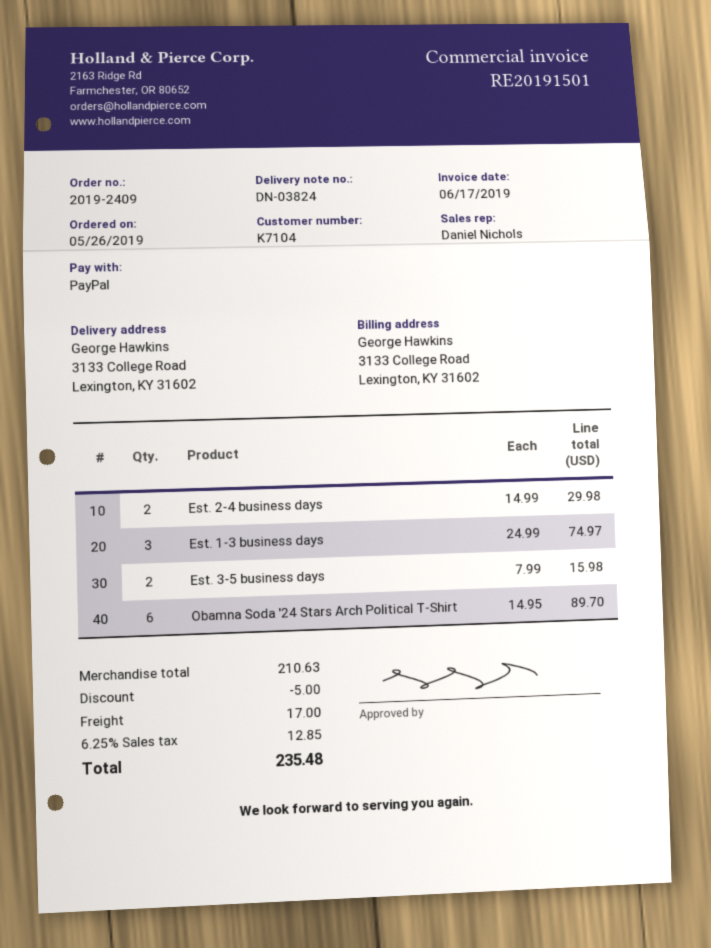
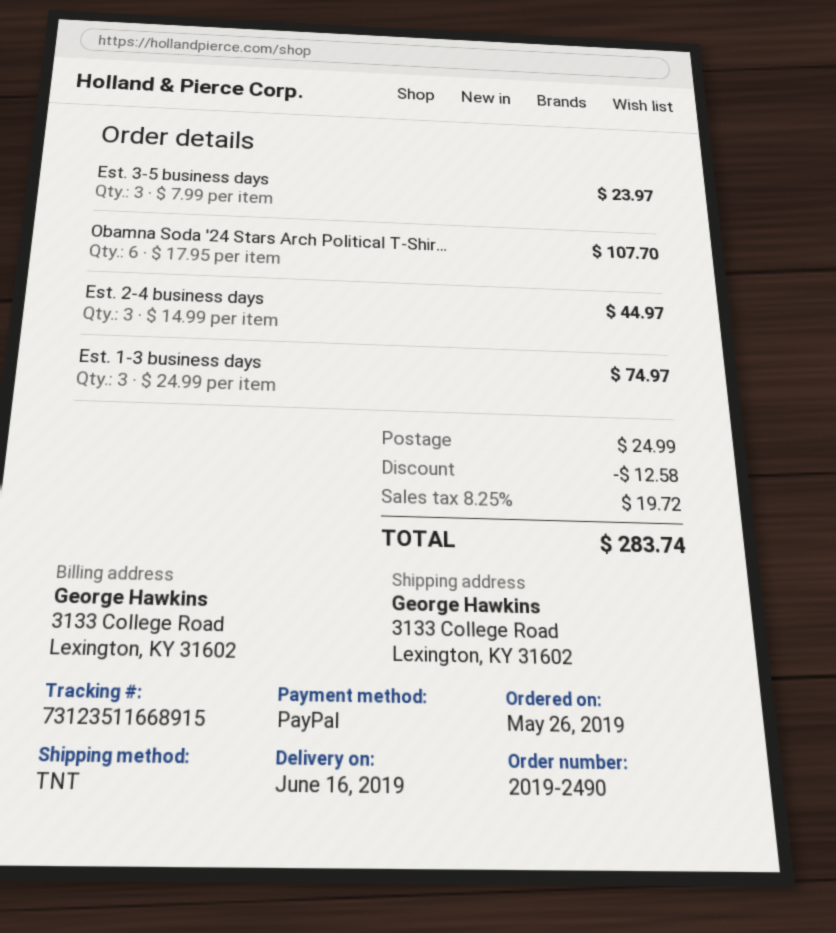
order number: 2019-2409 -> 2019-2490
Est. 2-4 business days: 2 x 14.99 = 29.98 -> 3 x 14.99 = 44.97
Est. 3-5 business days: 2 x 7.99 = 15.98 -> 3 x 7.99 = 23.97
Obamna Soda '24 Stars Arch Political T-Shirt: 6 x 14.95 = 89.70 -> 6 x 17.95 = 107.70
discount: 5.00 -> 12.58
shipping: 17.00 -> 24.99
tax: 6.25% = 12.85 -> 8.25% = 19.72
total: 235.48 -> 283.74

